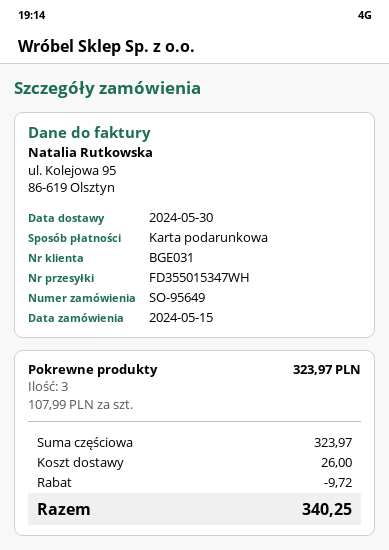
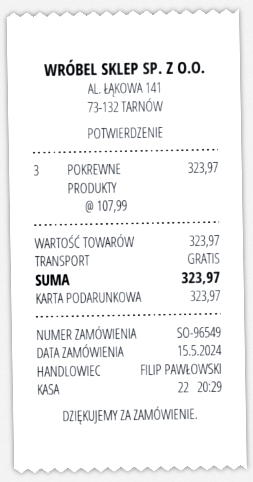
order number: SO-95649 -> SO-96549
discount: 9.72 -> none
shipping: 26.00 -> 0.00
total: 340.25 -> 323.97

